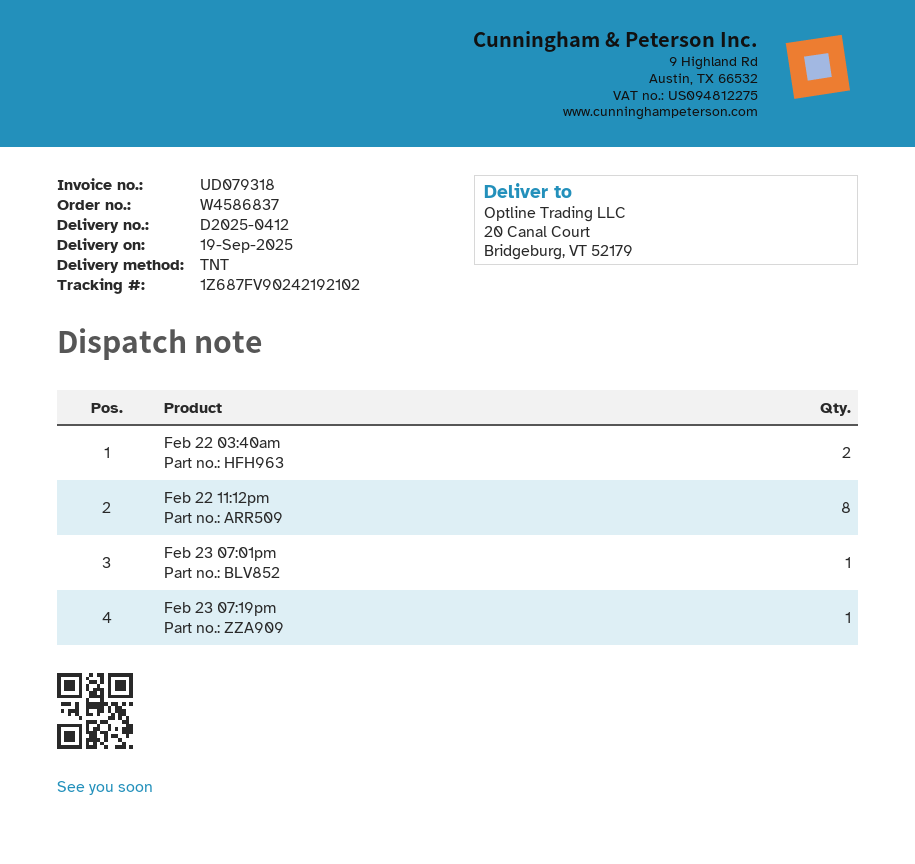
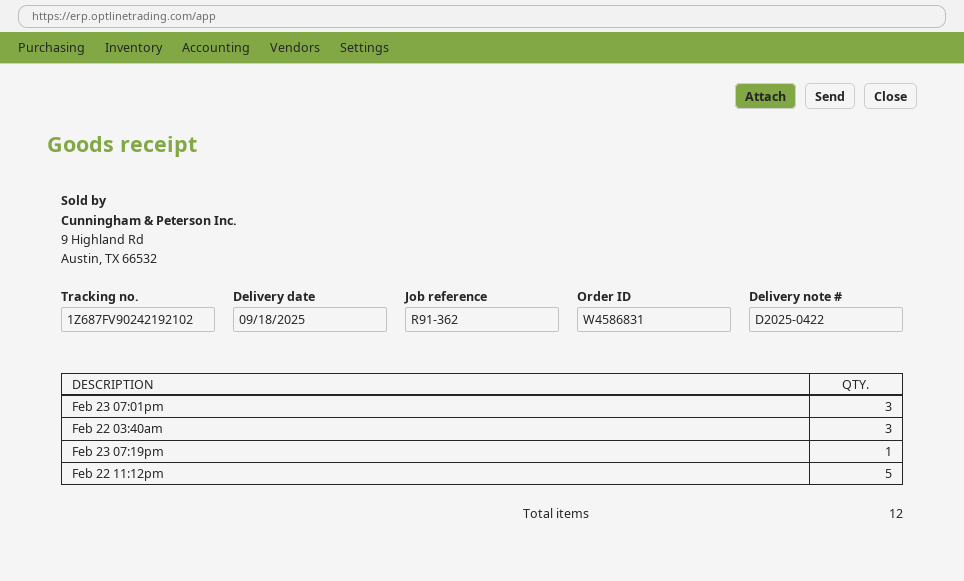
order number: W4586837 -> W4586831
delivery note number: D2025-0412 -> D2025-0422
delivery date: 2025-09-19 -> 2025-09-18
Feb 22 03:40am: 2 -> 3
Feb 22 11:12pm: 8 -> 5
Feb 23 07:01pm: 1 -> 3

